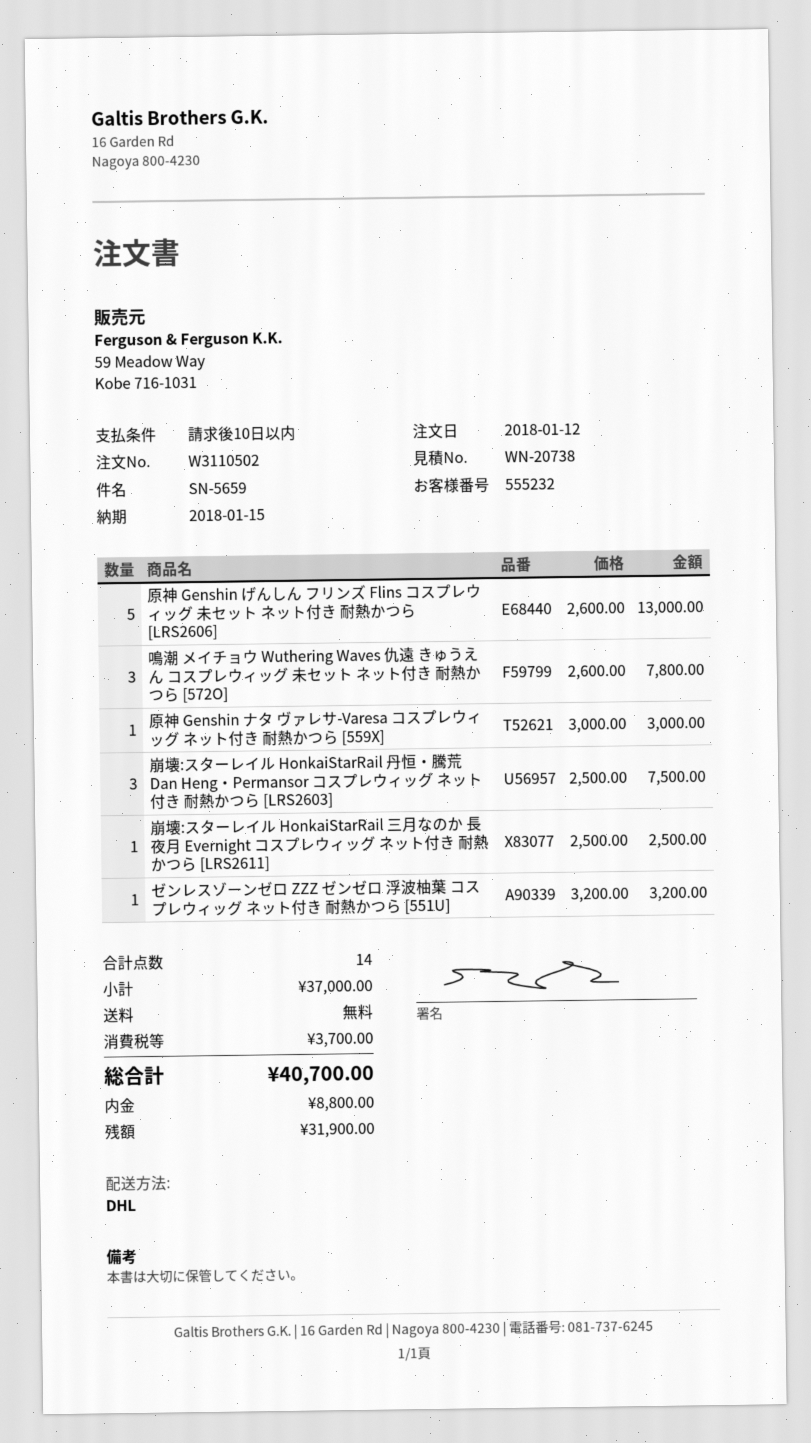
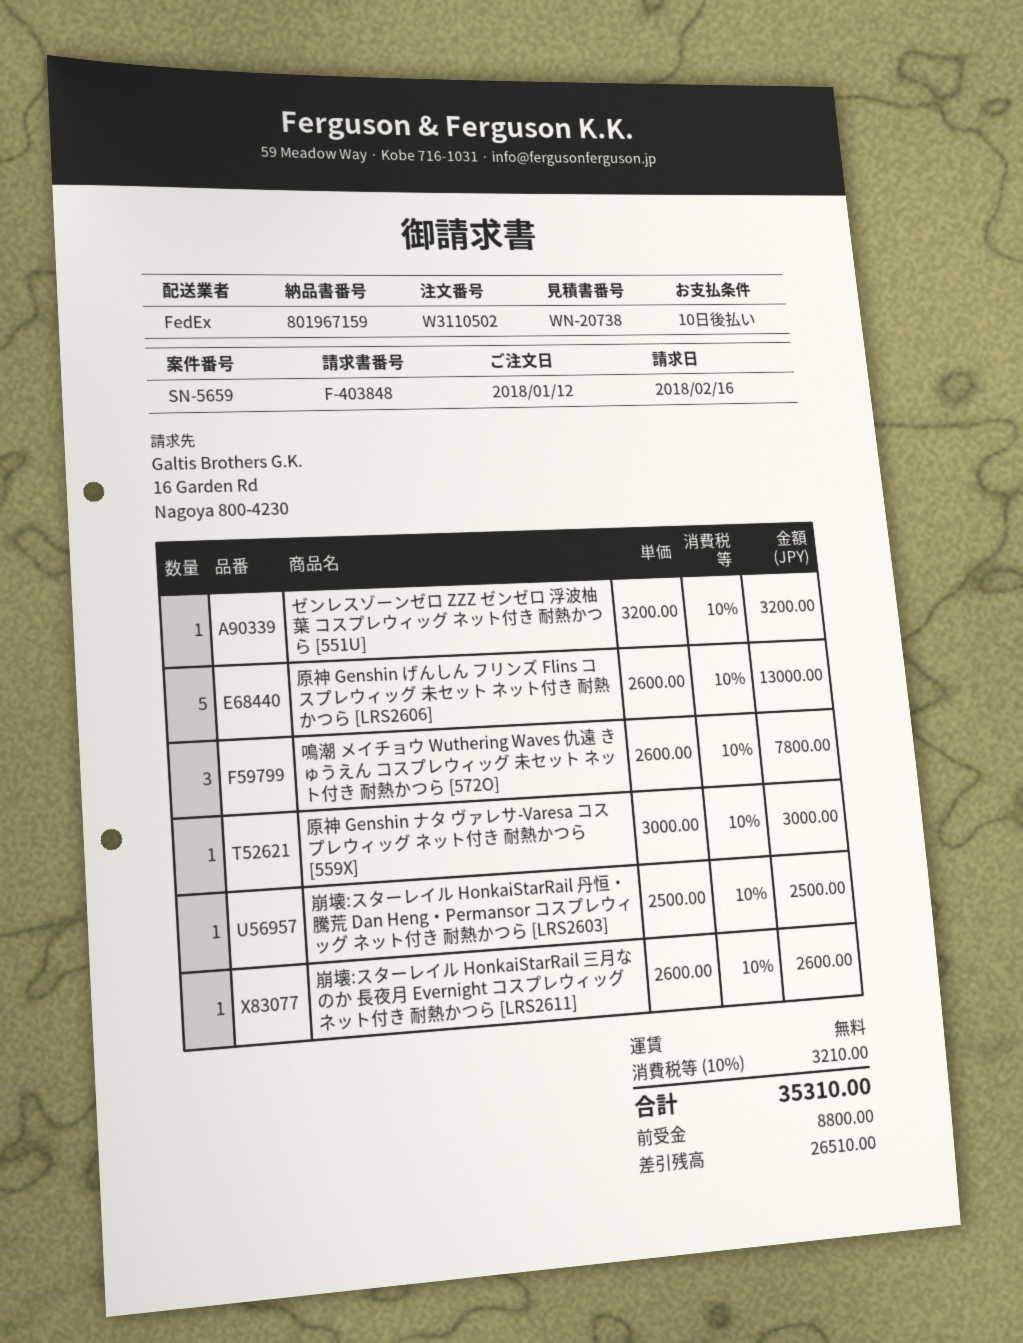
shipping method: DHL -> FedEx
崩壊:スターレイル HonkaiStarRail 丹恒・騰荒 Dan Heng・Permansor コスプレウィッグ ネット付き 耐熱かつら [LRS2603]: 3 x 2500.00 = 7500.00 -> 1 x 2500.00 = 2500.00
崩壊:スターレイル HonkaiStarRail 三月なのか 長夜月 Evernight コスプレウィッグ ネット付き 耐熱かつら [LRS2611]: 1 x 2500.00 = 2500.00 -> 1 x 2600.00 = 2600.00
tax: 3700.00 -> 3210.00
total: 40700.00 -> 35310.00
balance: 31900.00 -> 26510.00

